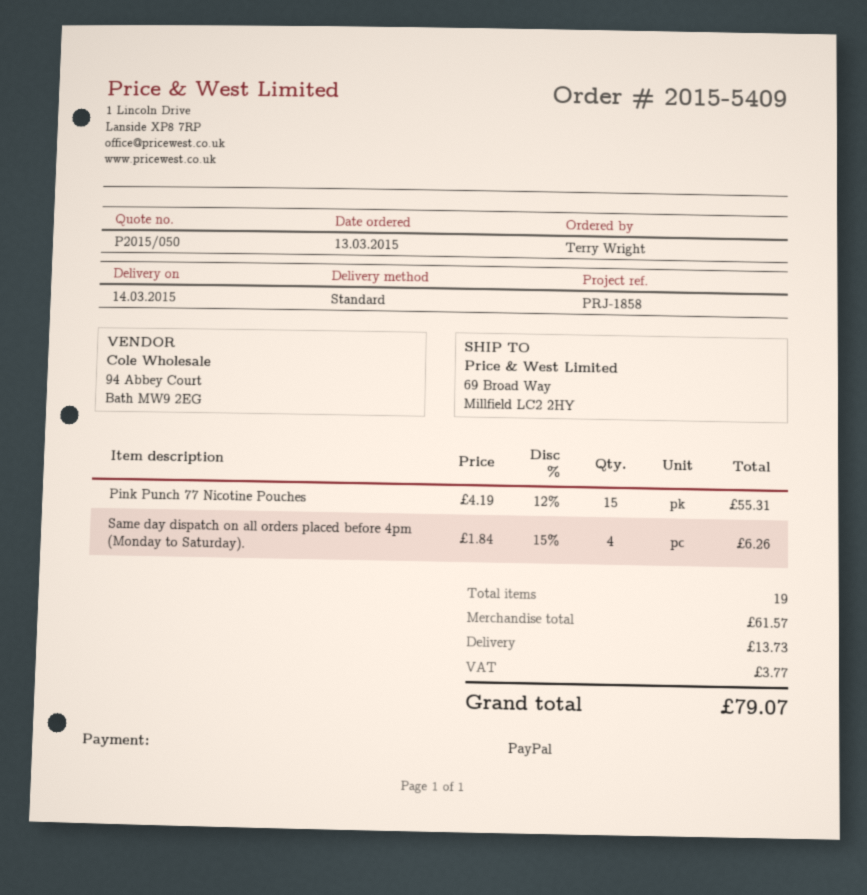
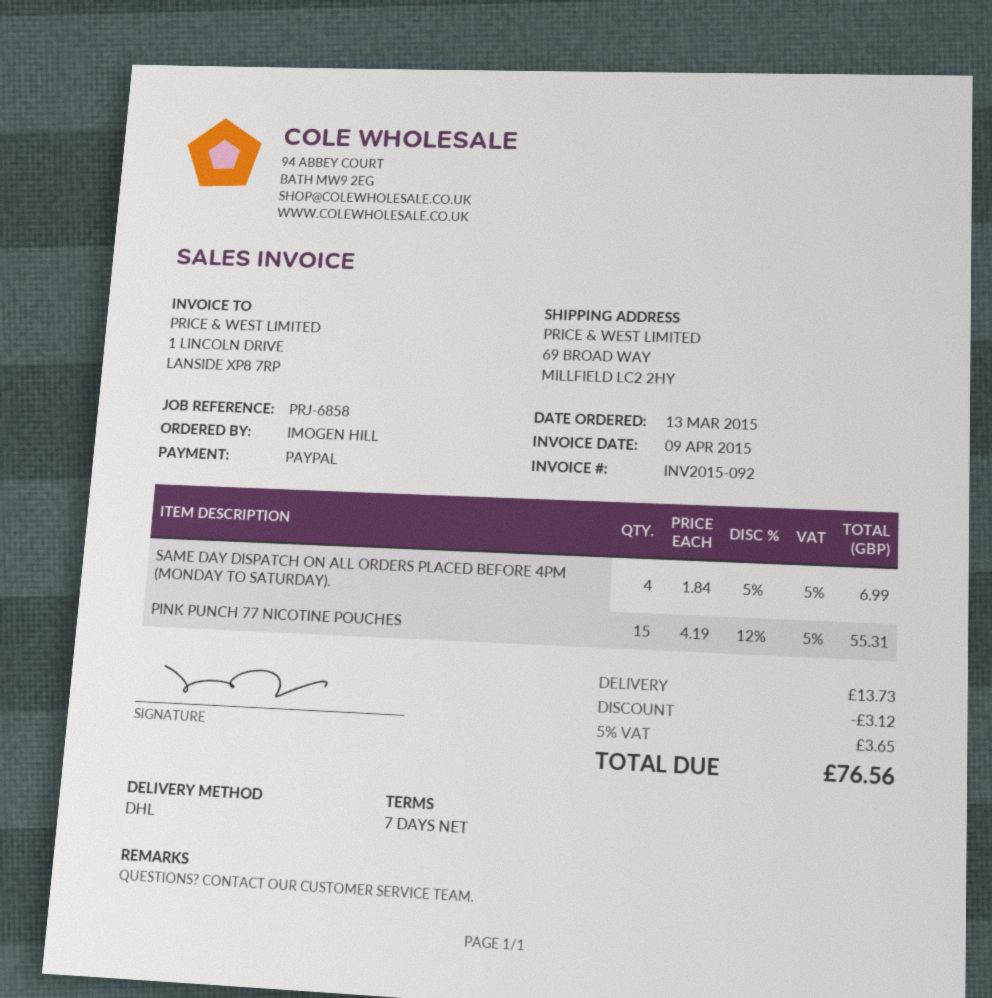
reference: PRJ-1858 -> PRJ-6858
ordered by: Terry Wright -> IMOGEN HILL
shipping method: standard -> DHL
Same day dispatch on all orders placed before 4pm (Monday to Saturday).: 4 x 1.84 - 15% = 6.26 -> 4 x 1.84 - 5% = 6.99
discount: none -> 3.12
tax: 3.77 -> 3.65
total: 79.07 -> 76.56

